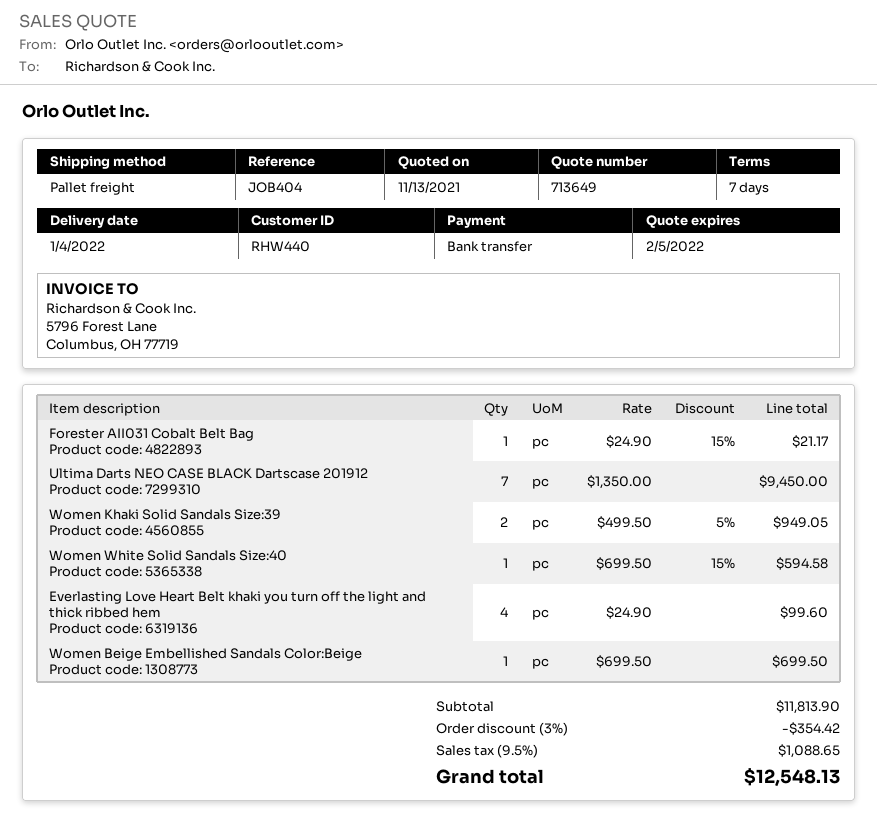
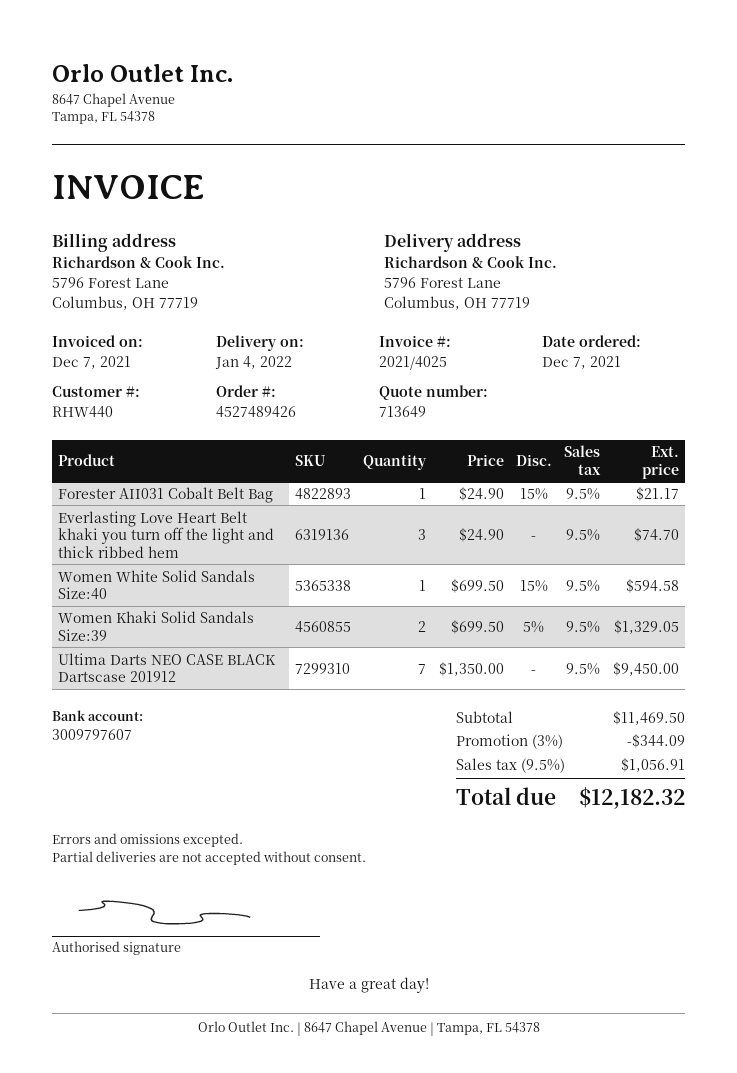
Women Khaki Solid Sandals Size:39: 2 x 499.50 - 5% = 949.05 -> 2 x 699.50 - 5% = 1329.05
Everlasting Love Heart Belt khaki you turn off the light and thick ribbed hem: 4 x 24.90 = 99.60 -> 3 x 24.90 = 74.70
Women Beige Embellished Sandals Color:Beige: 1 x 699.50 = 699.50 -> none
subtotal: 11813.90 -> 11469.50
discount: 3% = 354.42 -> 3% = 344.09
tax: 9.5% = 1088.65 -> 9.5% = 1056.91
total: 12548.13 -> 12182.32

